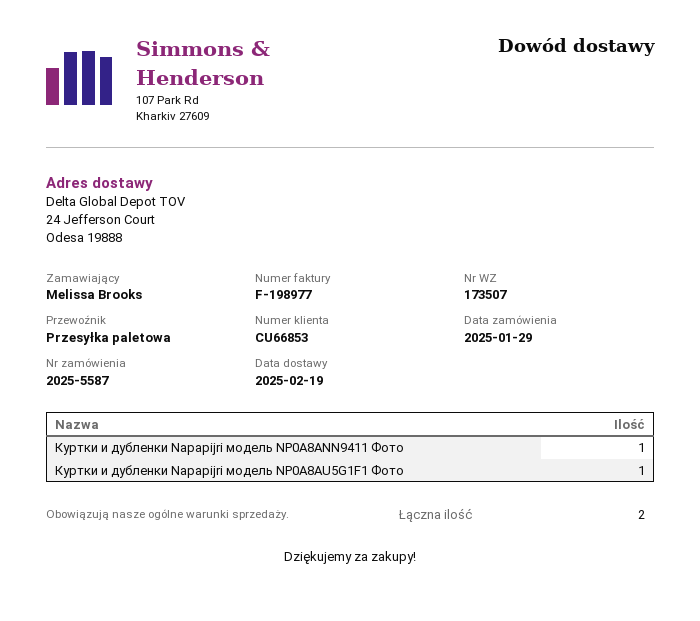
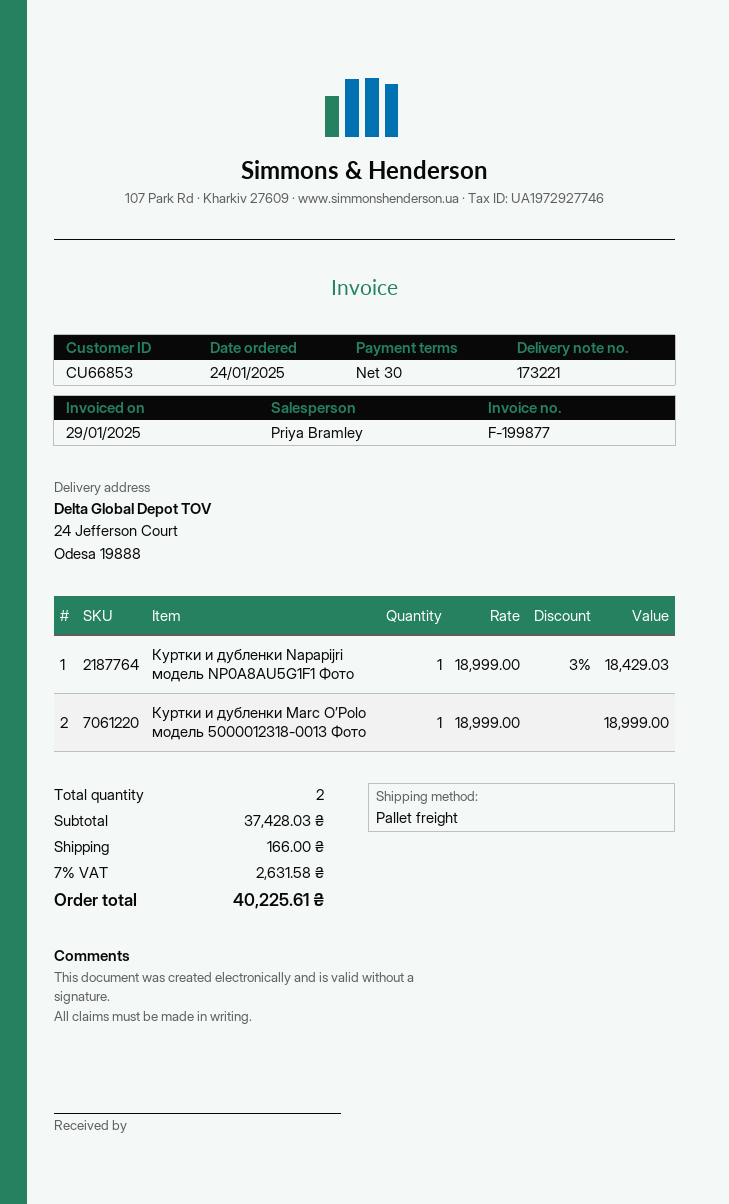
order date: 2025-01-29 -> 2025-01-24
delivery note number: 173507 -> 173221
invoice number: F-198977 -> F-199877
Куртки и дубленки Napapijri модель NP0A8ANN9411 Фото: 1 -> none
Куртки и дубленки Marc O’Polo модель 5000012318-0013 Фото: none -> 1

